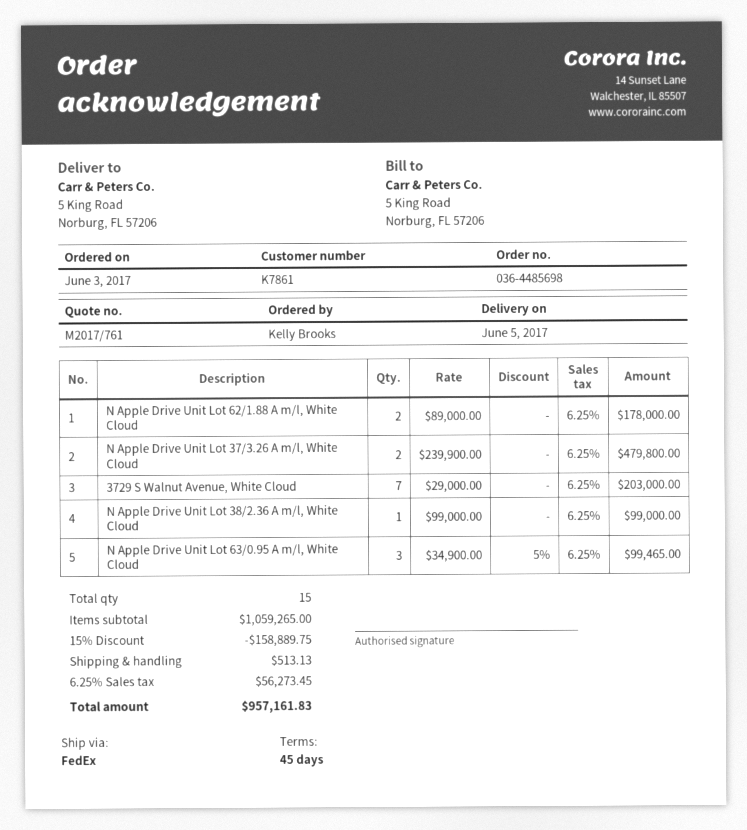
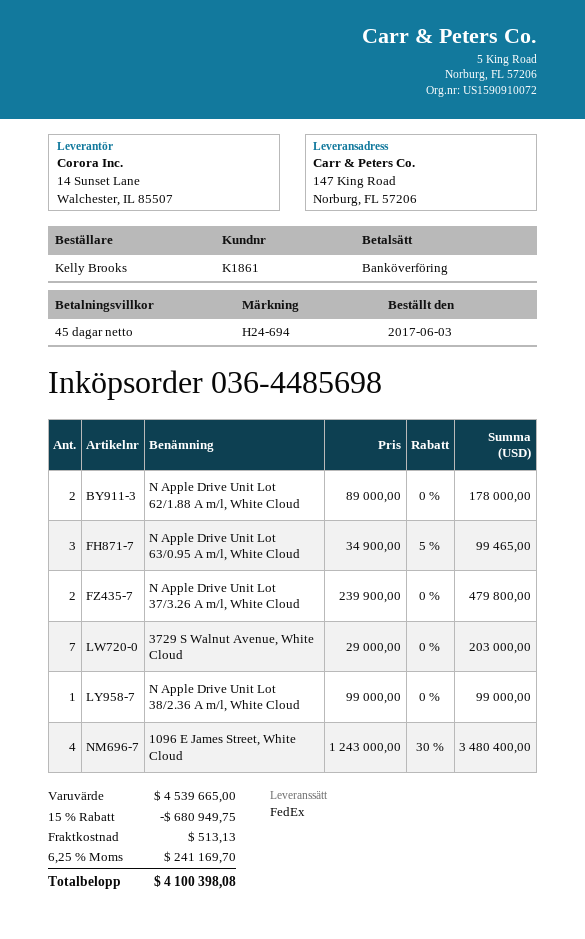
customer number: K7861 -> K1861
ship to: 5 King Road, Norburg, FL 57206 -> 147 King Road, Norburg, FL 57206
1096 E James Street, White Cloud: none -> 4 x 1243000.00 - 30% = 3480400.00
subtotal: 1059265.00 -> 4539665.00
discount: 15% = 158889.75 -> 15% = 680949.75
tax: 6.25% = 56273.45 -> 6.25% = 241169.70
total: 957161.83 -> 4100398.08

